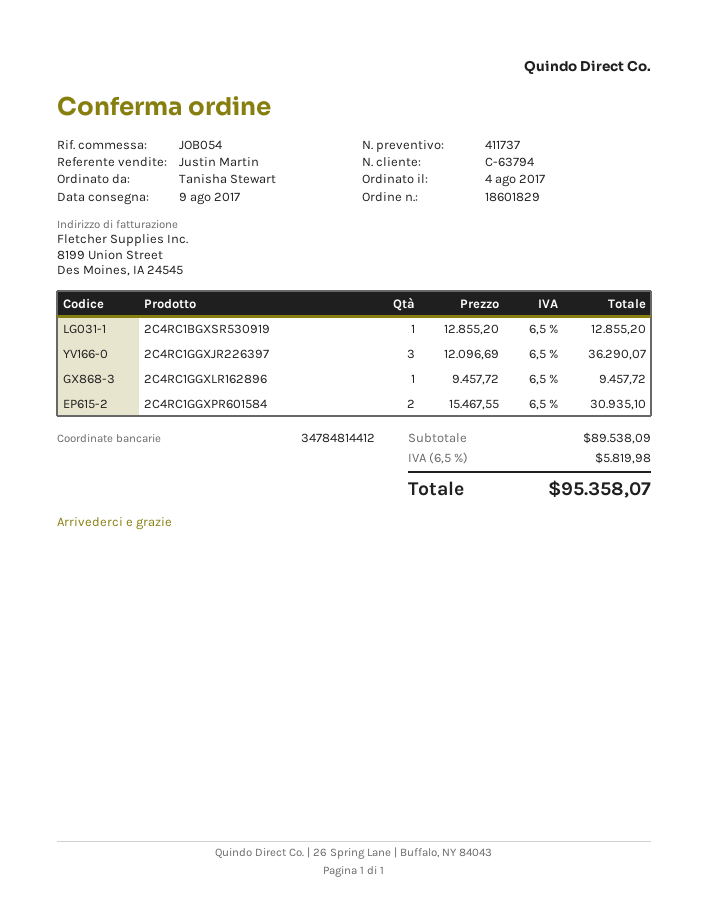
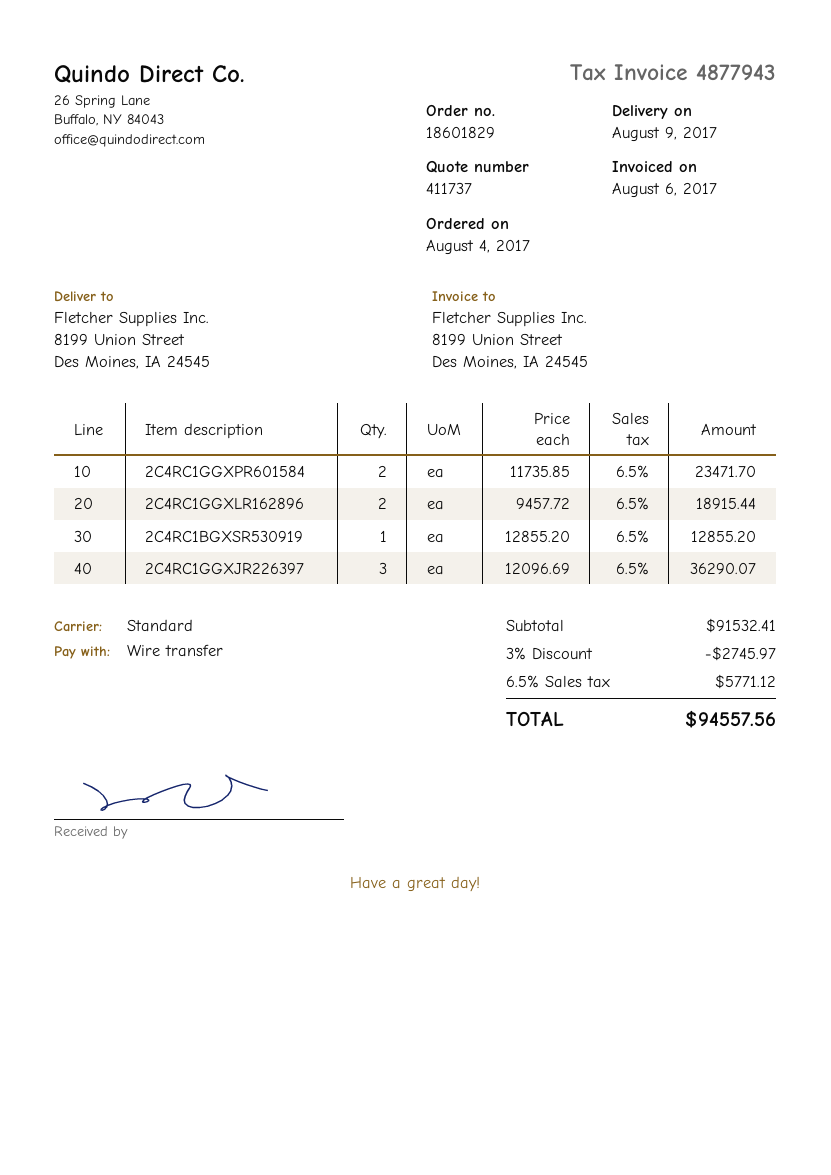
2C4RC1GGXLR162896: 1 x 9457.72 = 9457.72 -> 2 x 9457.72 = 18915.44
2C4RC1GGXPR601584: 2 x 15467.55 = 30935.10 -> 2 x 11735.85 = 23471.70
subtotal: 89538.09 -> 91532.41
discount: none -> 3% = 2745.97
tax: 6.5% = 5819.98 -> 6.5% = 5771.12
total: 95358.07 -> 94557.56

